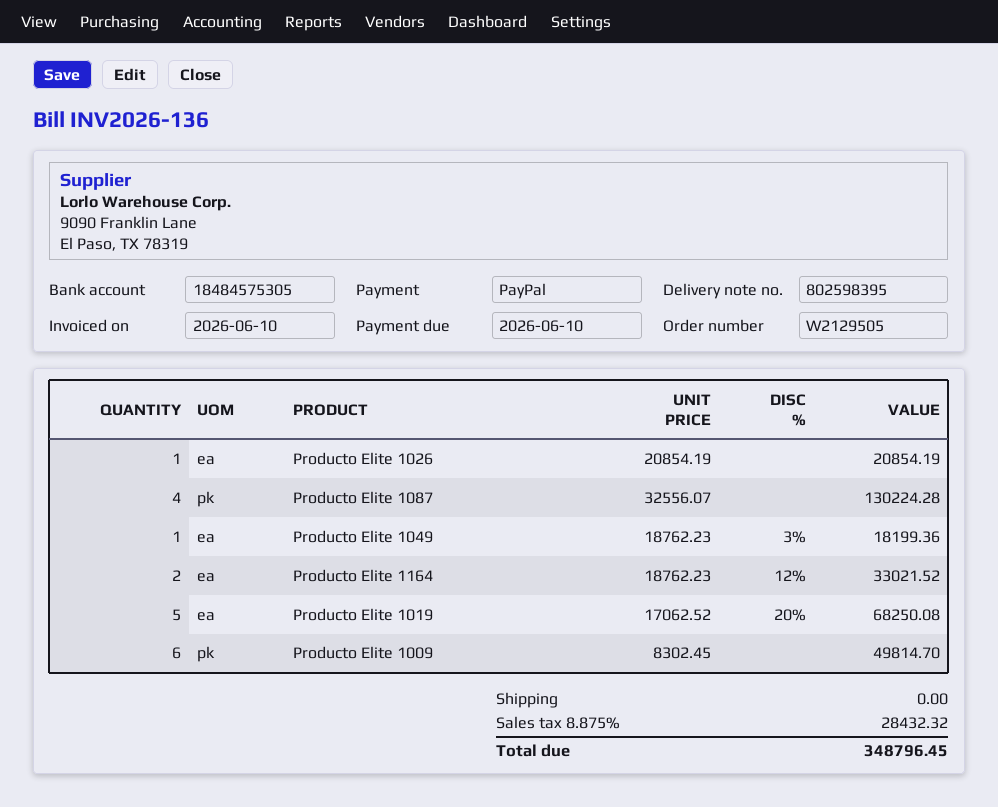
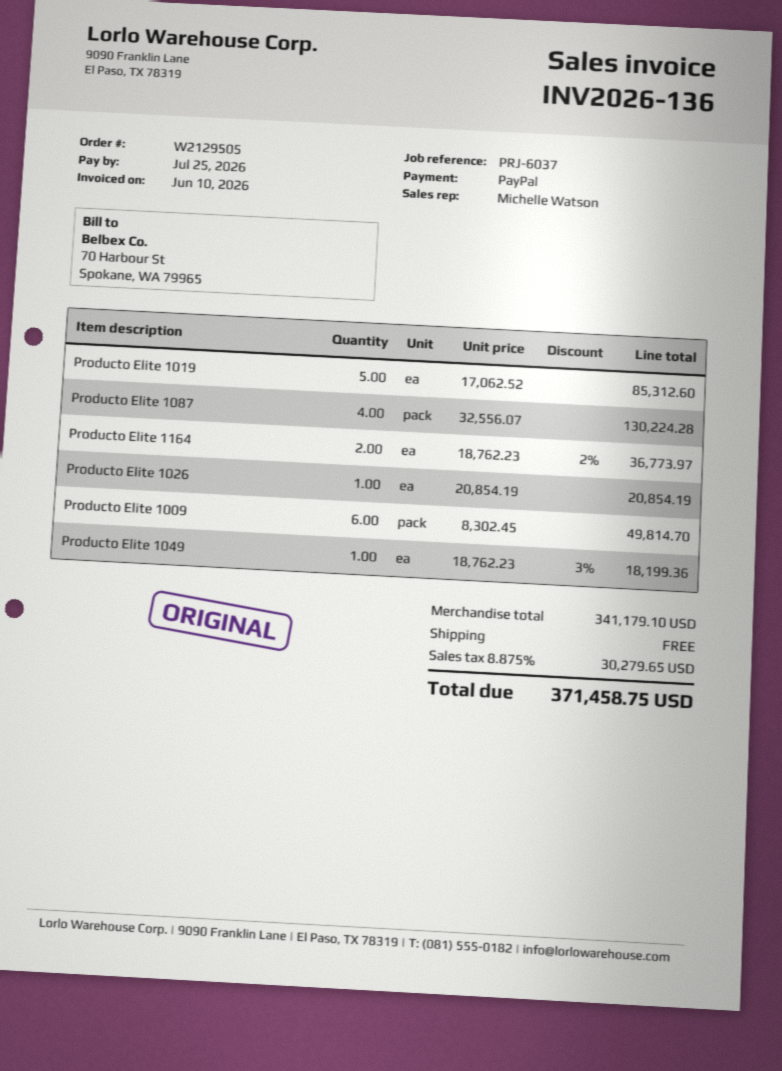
due date: 2026-06-10 -> 2026-07-25
Producto Elite 1164: 2 x 18762.23 - 12% = 33021.52 -> 2 x 18762.23 - 2% = 36773.97
Producto Elite 1019: 5 x 17062.52 - 20% = 68250.08 -> 5 x 17062.52 = 85312.60
tax: 8.875% = 28432.32 -> 8.875% = 30279.65
total: 348796.45 -> 371458.75

